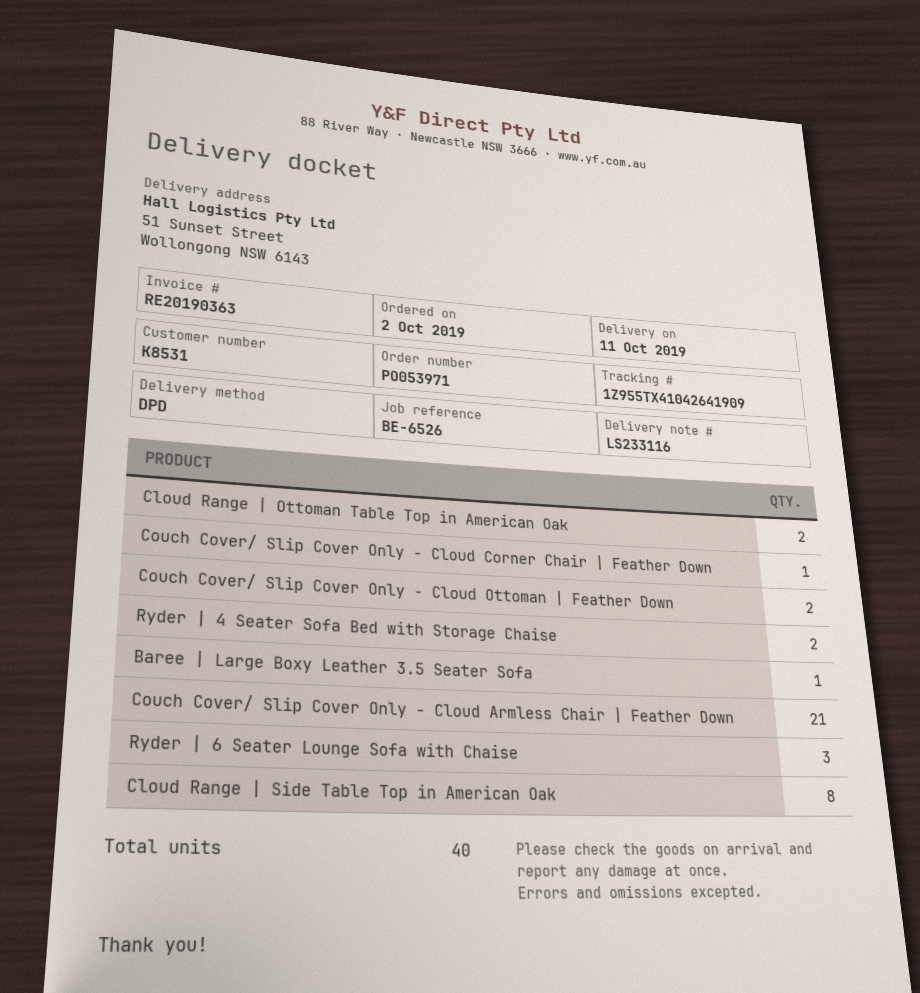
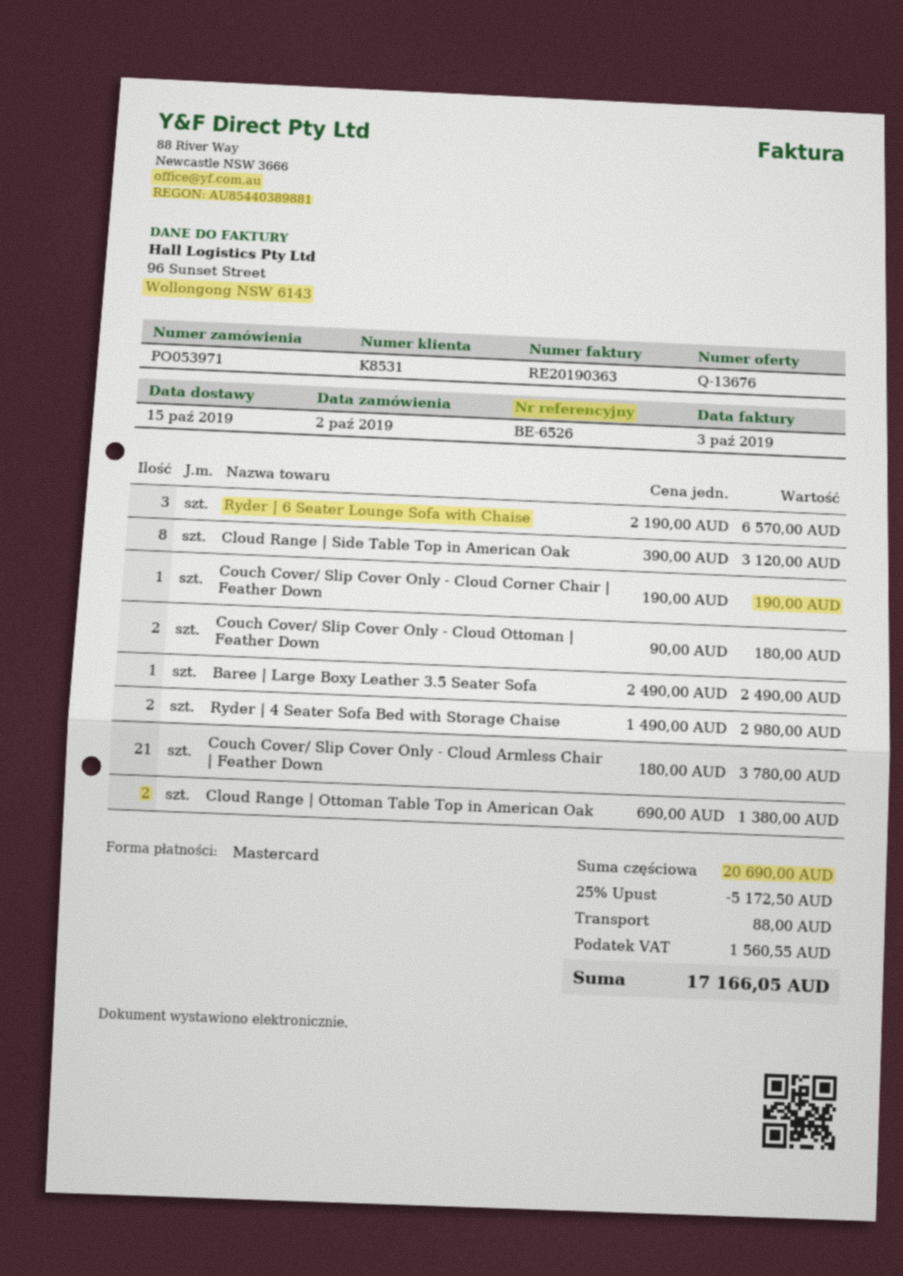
delivery date: 2019-10-11 -> 2019-10-15

